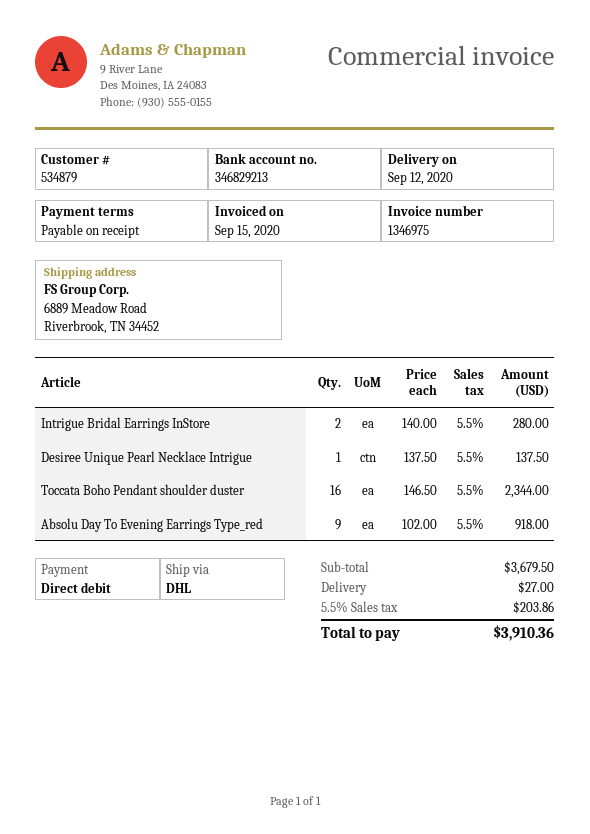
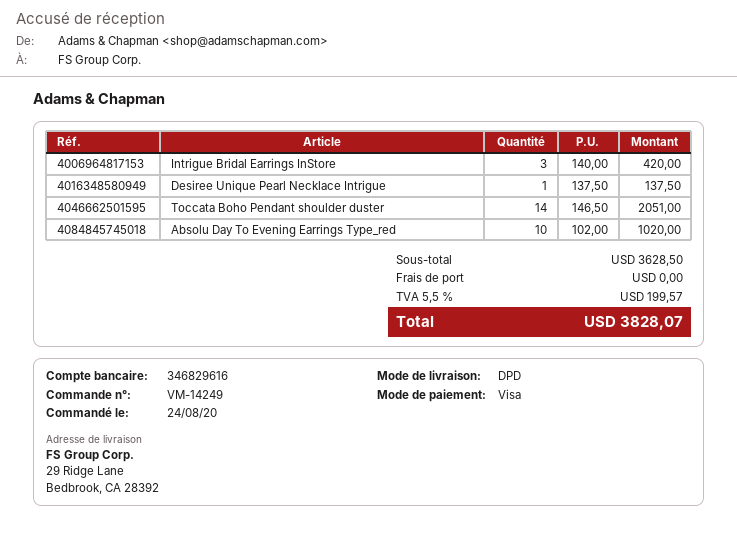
payment method: direct debit -> Visa
bank account: 346829213 -> 346829616
shipping method: DHL -> DPD
ship to: 6889 Meadow Road, Riverbrook, TN 34452 -> 29 Ridge Lane, Bedbrook, CA 28392
Intrigue Bridal Earrings InStore: 2 x 140.00 = 280.00 -> 3 x 140.00 = 420.00
Toccata Boho Pendant shoulder duster: 16 x 146.50 = 2344.00 -> 14 x 146.50 = 2051.00
Absolu Day To Evening Earrings Type_red: 9 x 102.00 = 918.00 -> 10 x 102.00 = 1020.00
subtotal: 3679.50 -> 3628.50
shipping: 27.00 -> 0.00
tax: 5.5% = 203.86 -> 5.5% = 199.57
total: 3910.36 -> 3828.07

